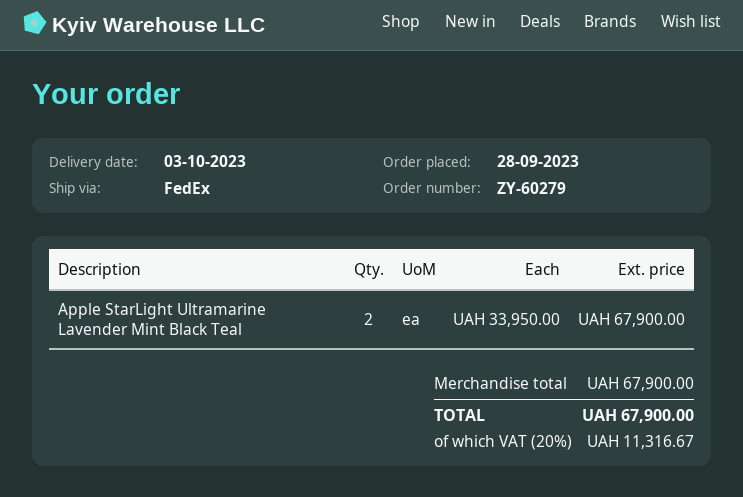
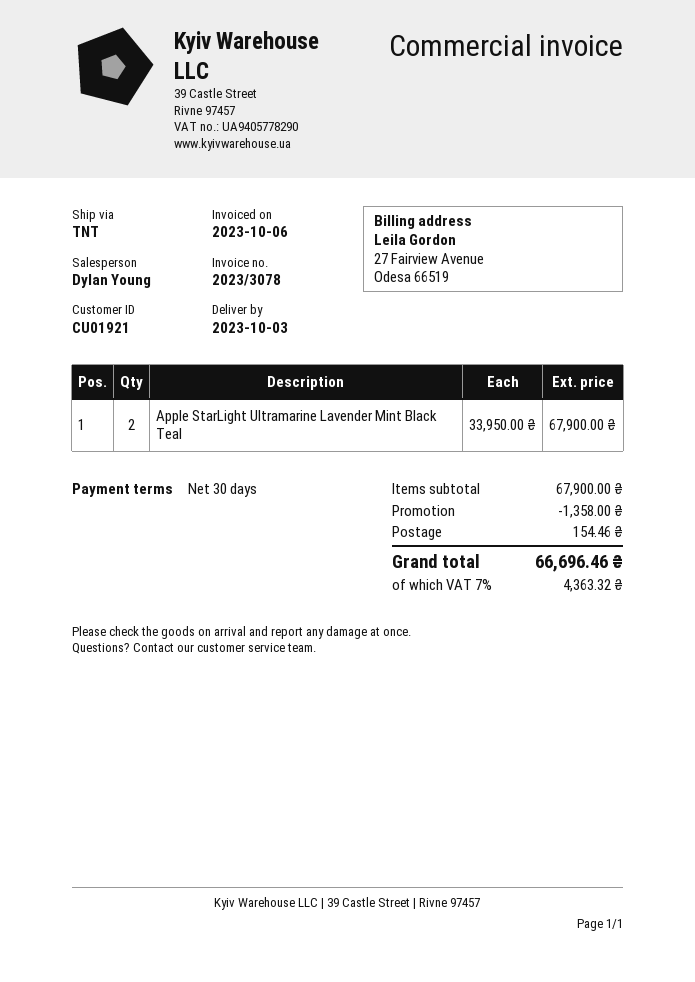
shipping method: FedEx -> TNT
discount: none -> 1358.00
shipping: none -> 154.46
tax: 20% = 11316.67 -> 7% = 4363.32
total: 67900.00 -> 66696.46

